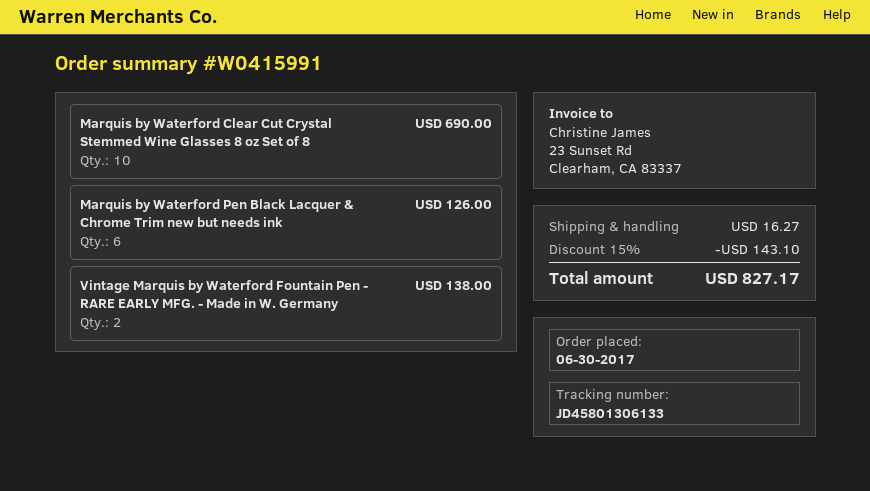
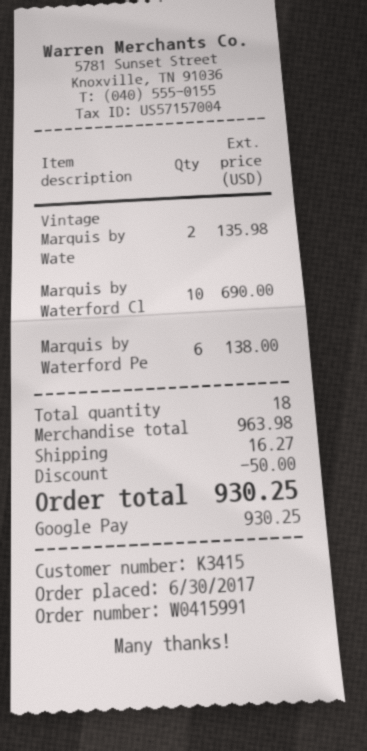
Marquis by Waterford Pen Black Lacquer & Chrome Trim new but needs ink: 6 for 126.00 -> 6 for 138.00
Vintage Marquis by Waterford Fountain Pen - RARE EARLY MFG. - Made in W. Germany: 2 for 138.00 -> 2 for 135.98
discount: 143.10 -> 50.00
total: 827.17 -> 930.25

